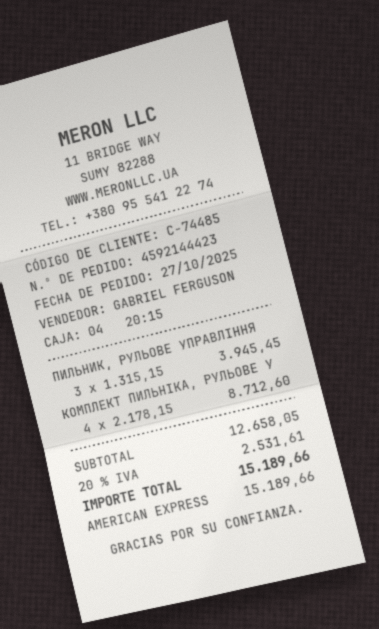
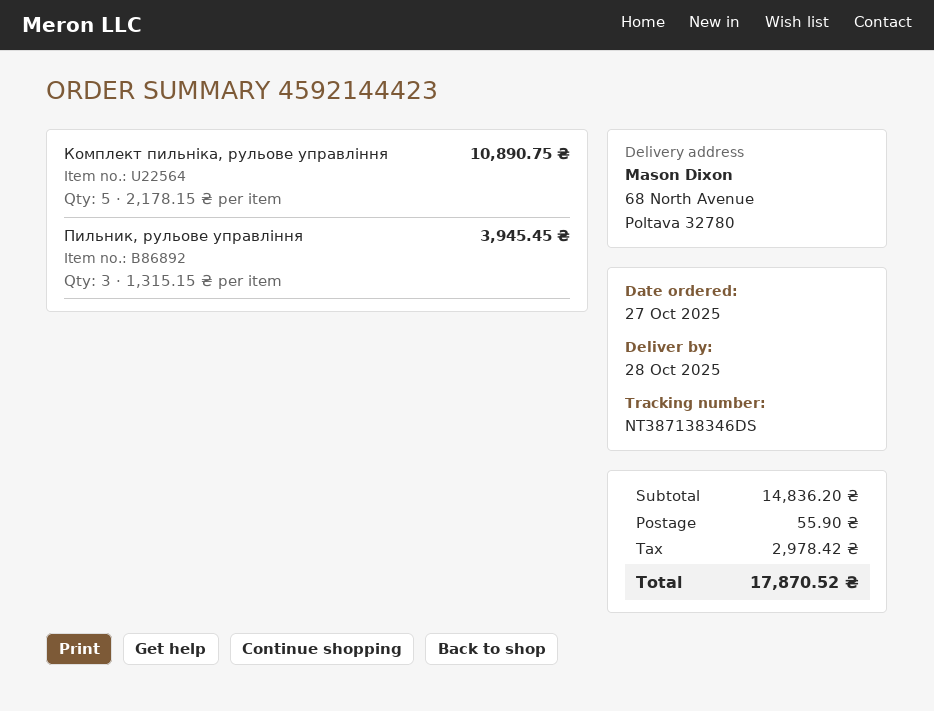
КОМПЛЕКТ ПИЛЬНІКА, РУЛЬОВЕ У: 4 x 2178.15 = 8712.60 -> 5 x 2178.15 = 10890.75
subtotal: 12658.05 -> 14836.20
shipping: none -> 55.90
tax: 2531.61 -> 2978.42
total: 15189.66 -> 17870.52

